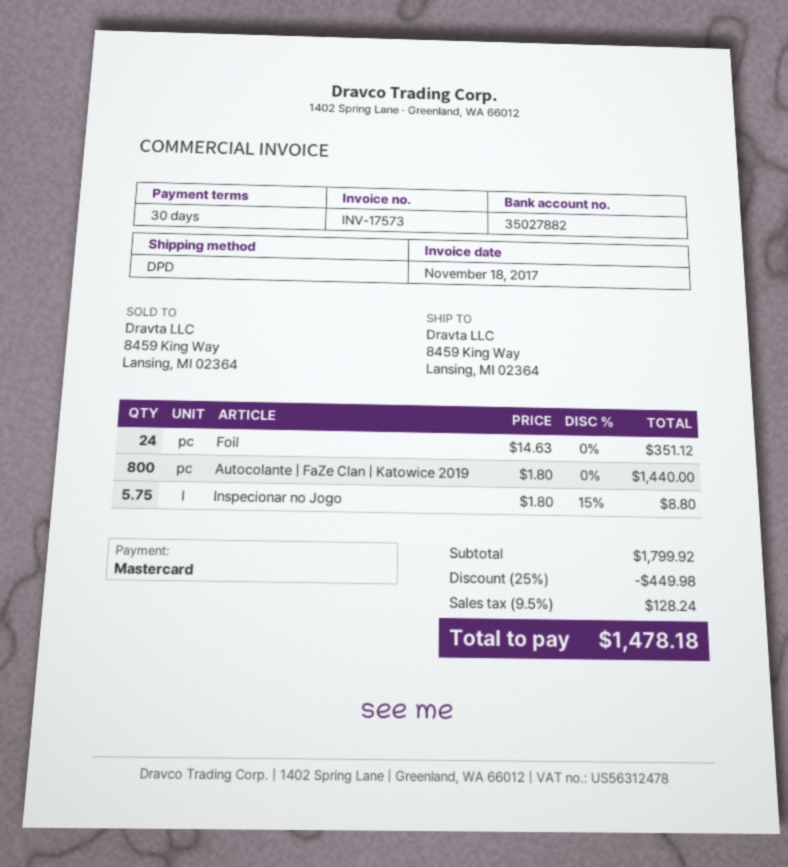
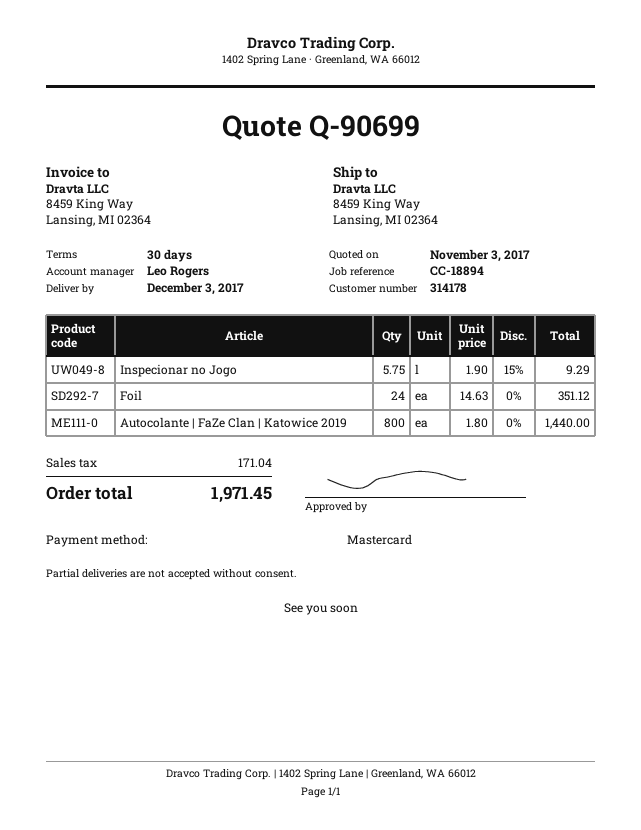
Inspecionar no Jogo: 5.75 x 1.80 - 15% = 8.80 -> 5.75 x 1.90 - 15% = 9.29
discount: 25% = 449.98 -> none
tax: 128.24 -> 171.04
total: 1478.18 -> 1971.45

